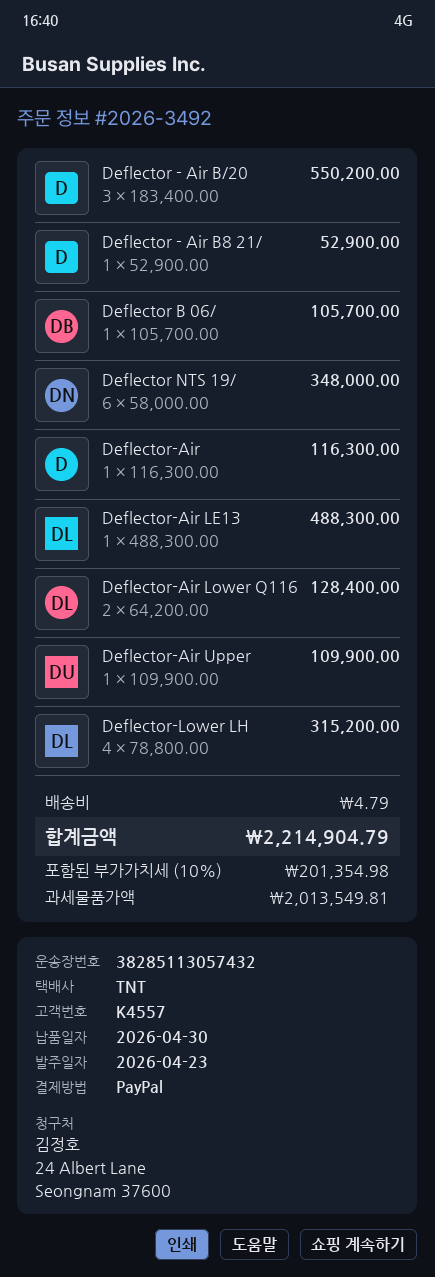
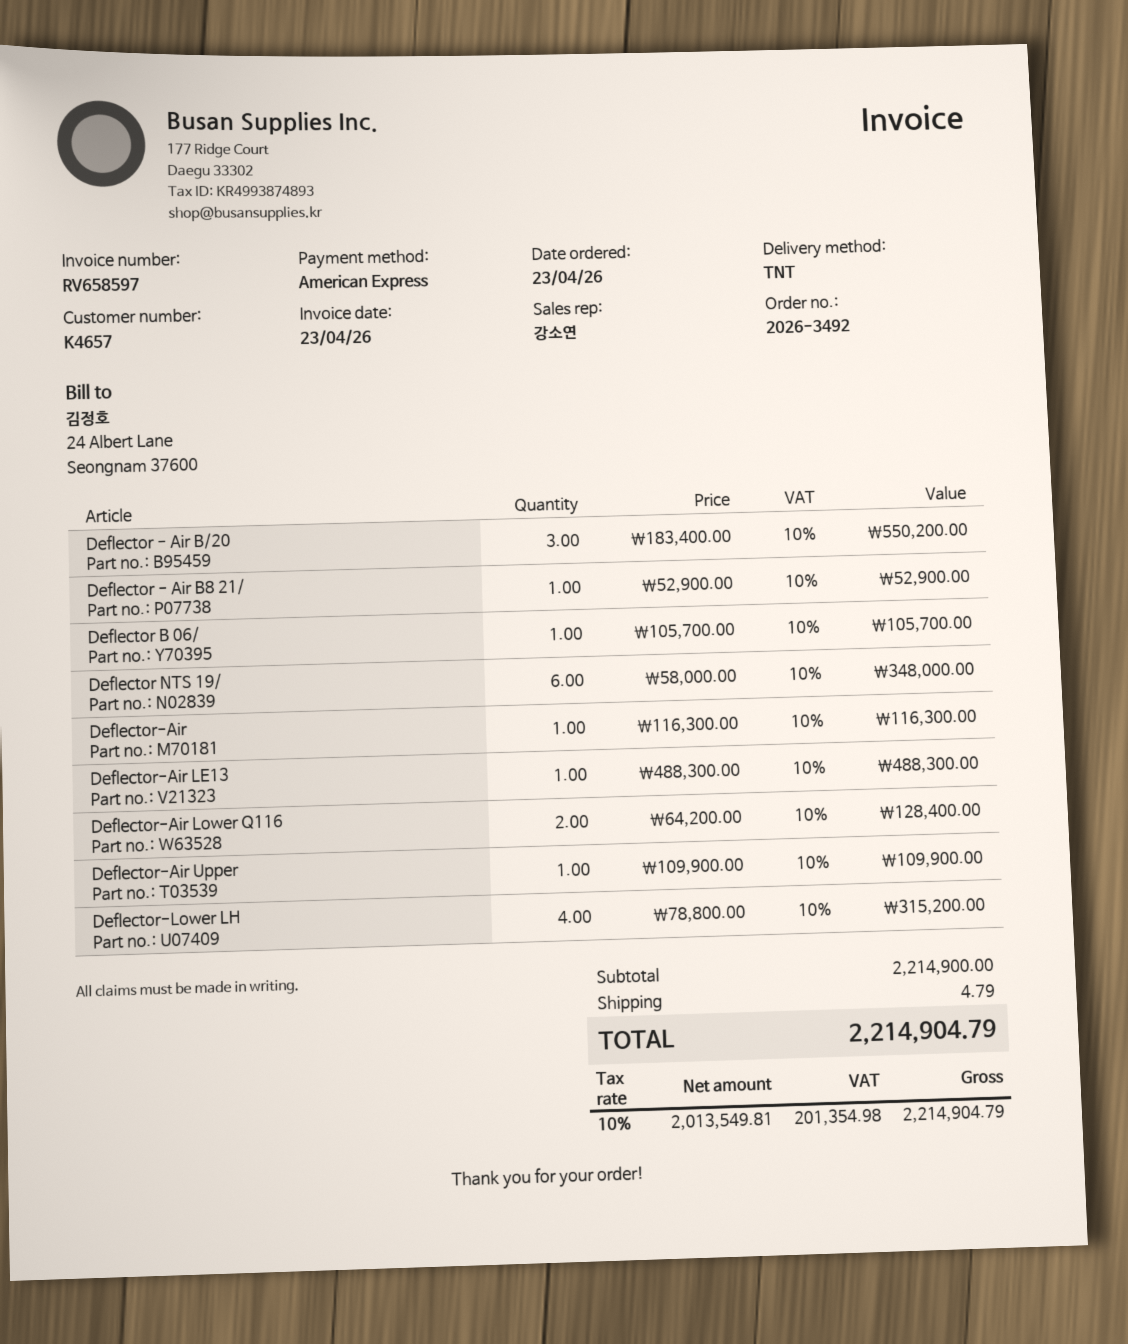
customer number: K4557 -> K4657
payment method: PayPal -> American Express

